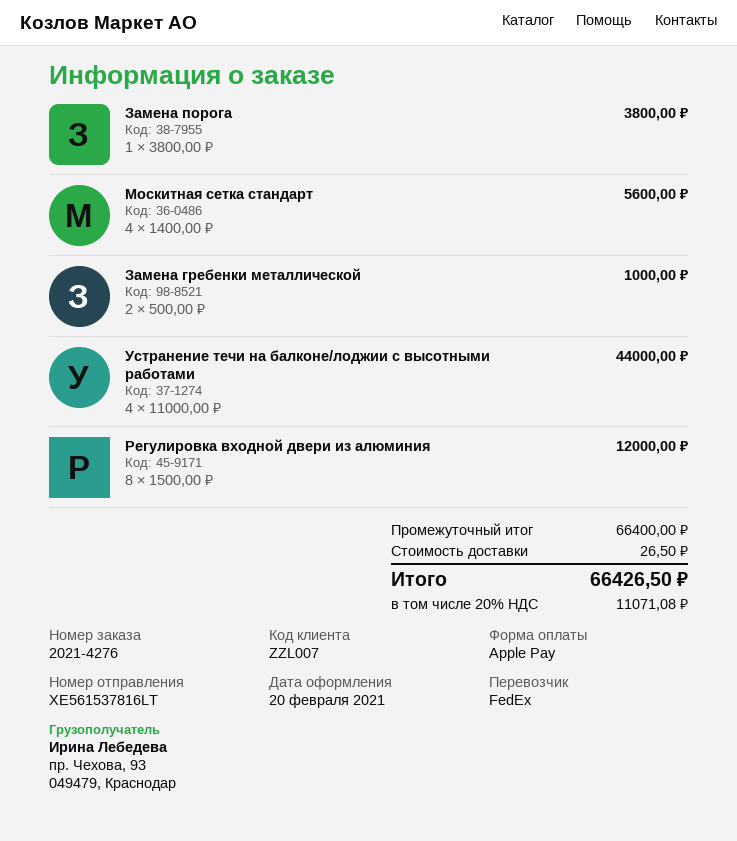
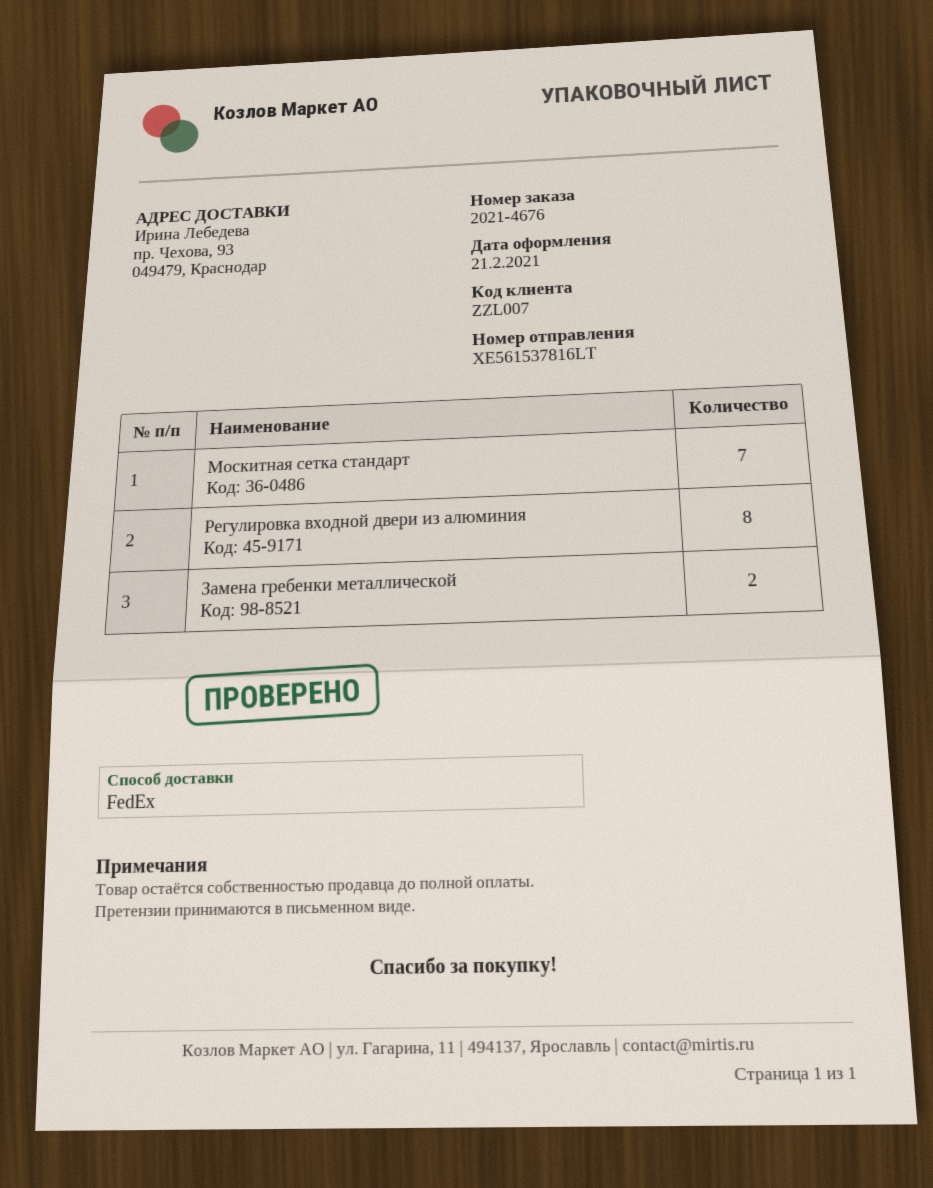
order number: 2021-4276 -> 2021-4676
order date: 2021-02-20 -> 2021-02-21
Замена порога: 1 -> none
Москитная сетка стандарт: 4 -> 7
Устранение течи на балконе/лоджии с высотными работами: 4 -> none

